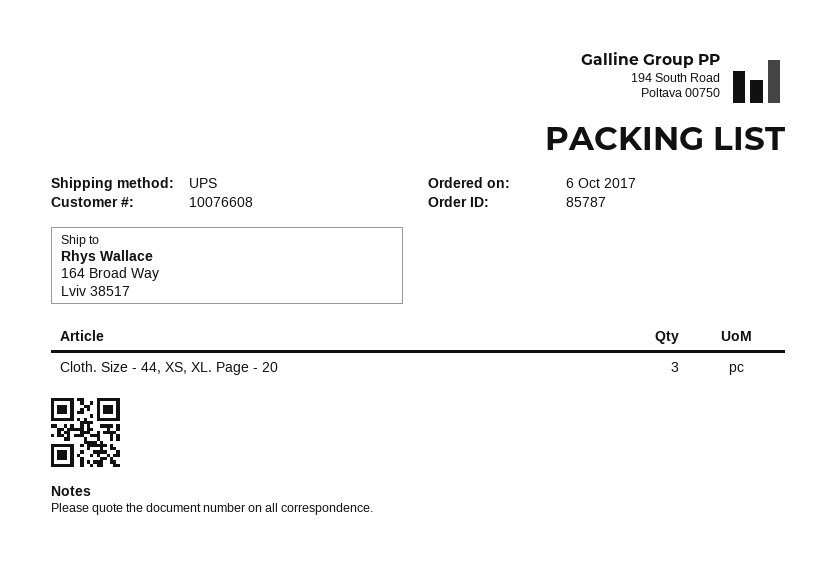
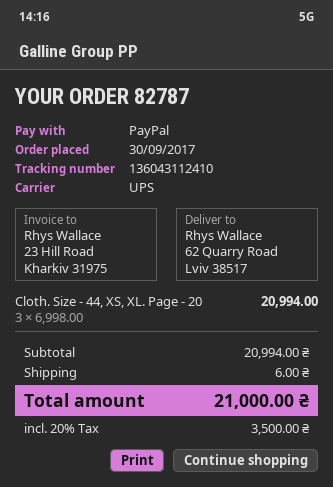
order number: 85787 -> 82787
order date: 2017-10-06 -> 2017-09-30
ship to: 164 Broad Way, Lviv 38517 -> 62 Quarry Road, Lviv 38517

